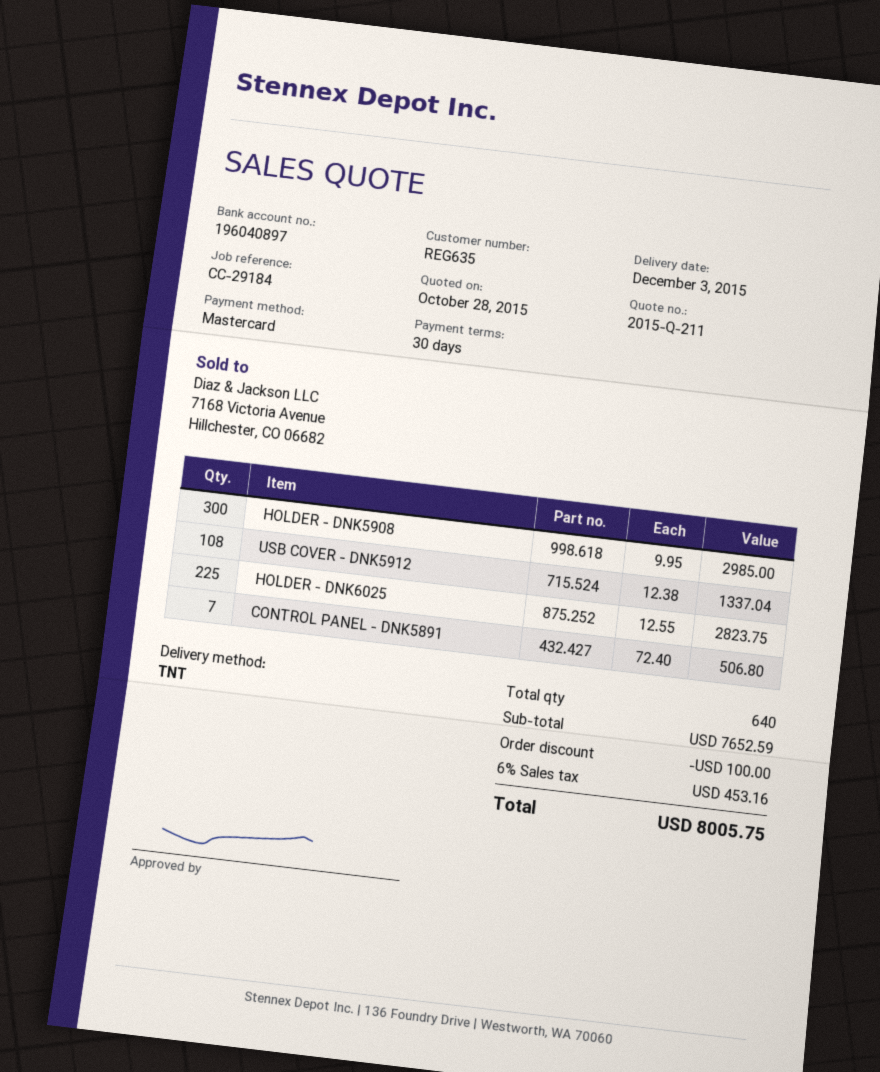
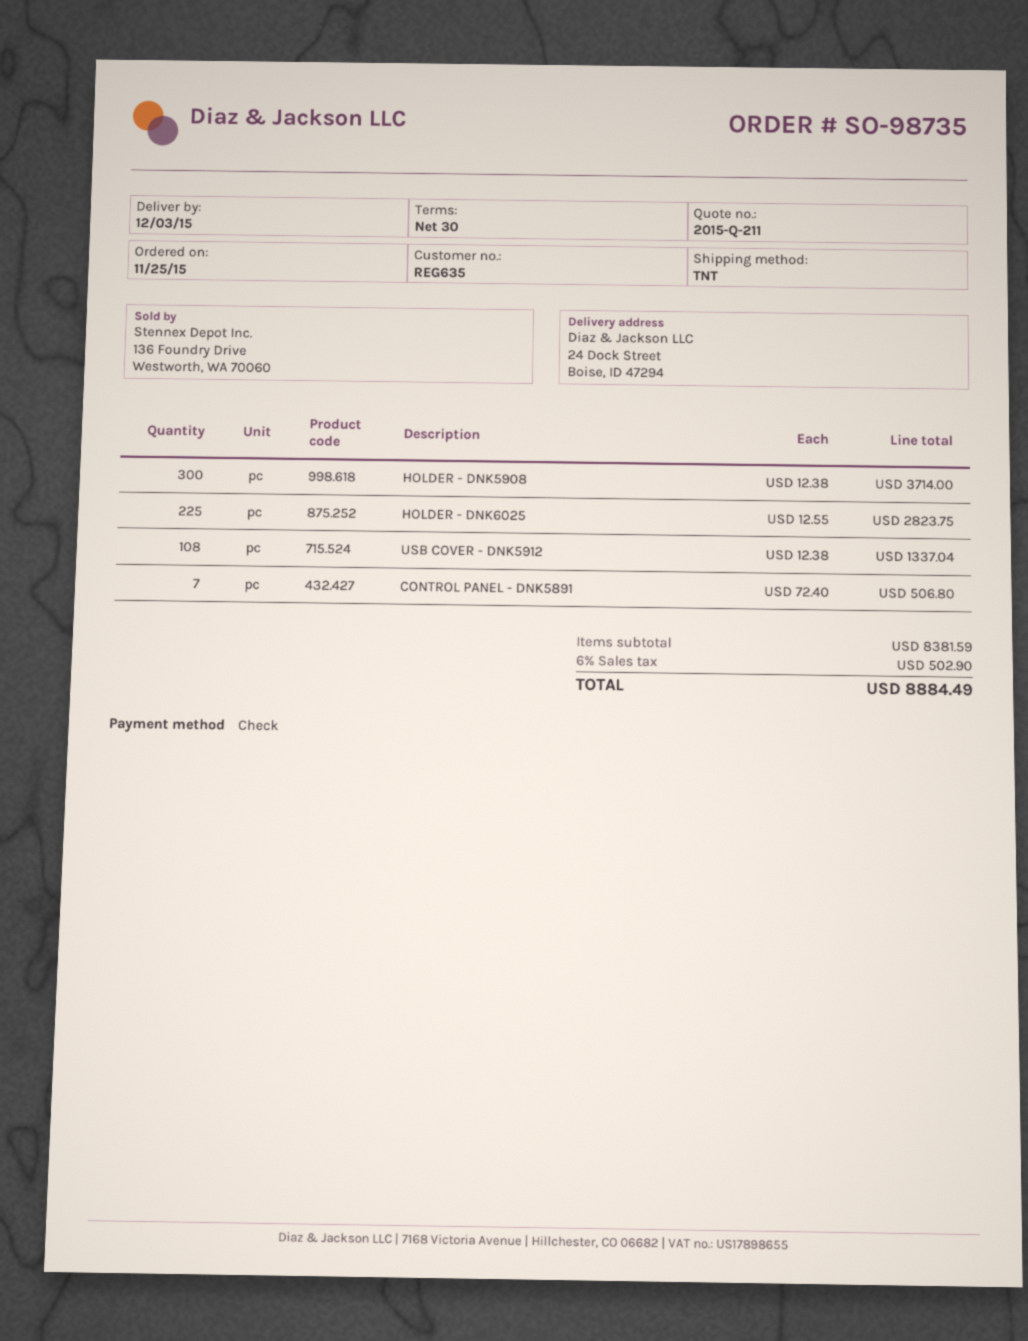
payment method: Mastercard -> cheque
HOLDER - DNK5908: 300 x 9.95 = 2985.00 -> 300 x 12.38 = 3714.00
subtotal: 7652.59 -> 8381.59
discount: 100.00 -> none
tax: 6% = 453.16 -> 6% = 502.90
total: 8005.75 -> 8884.49

